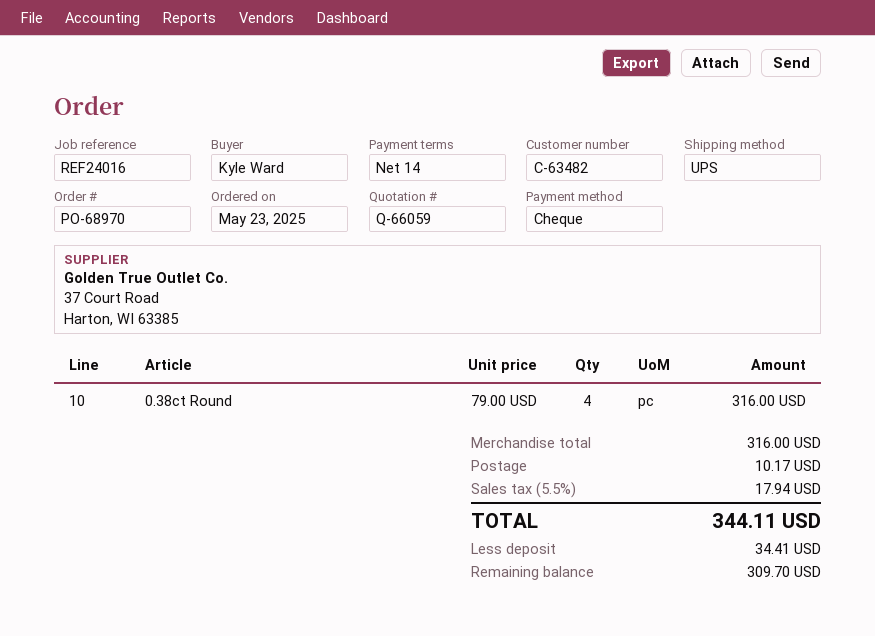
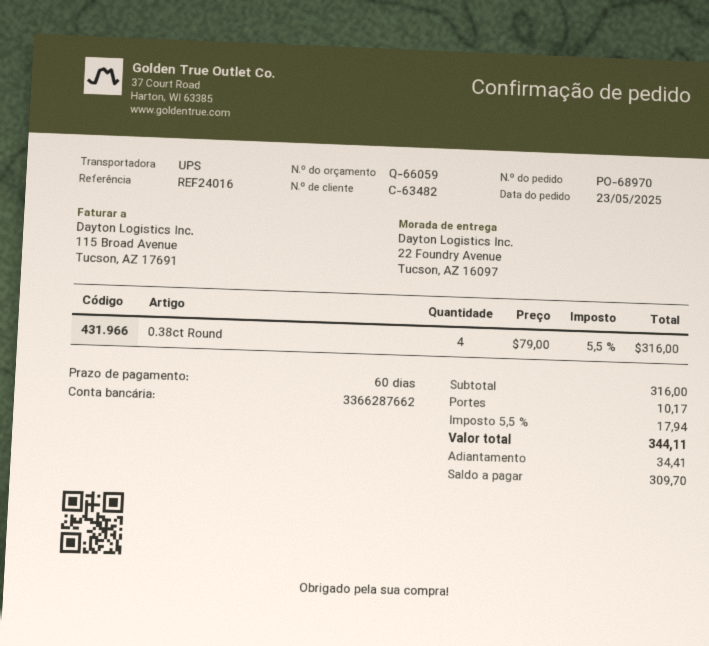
payment terms: 14 days -> 60 days

